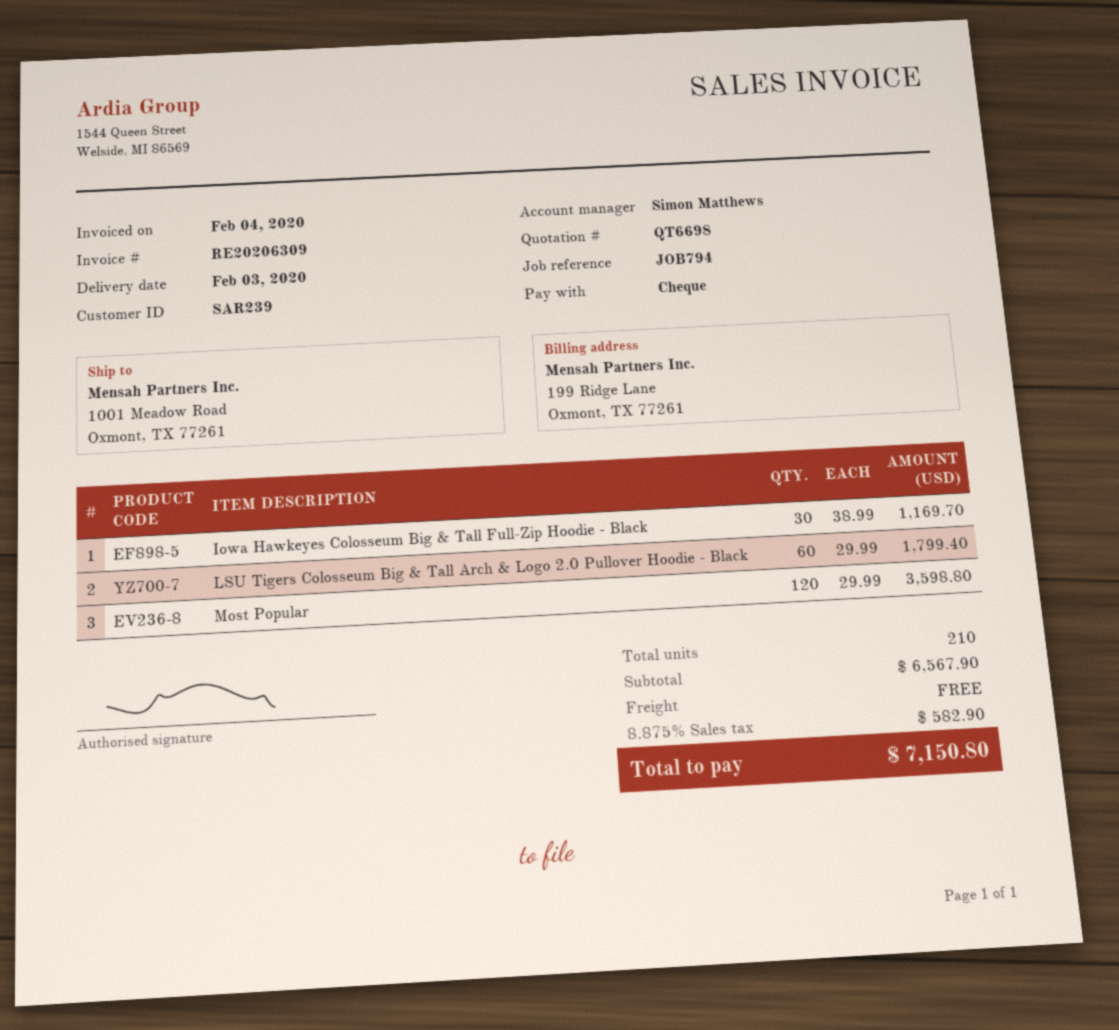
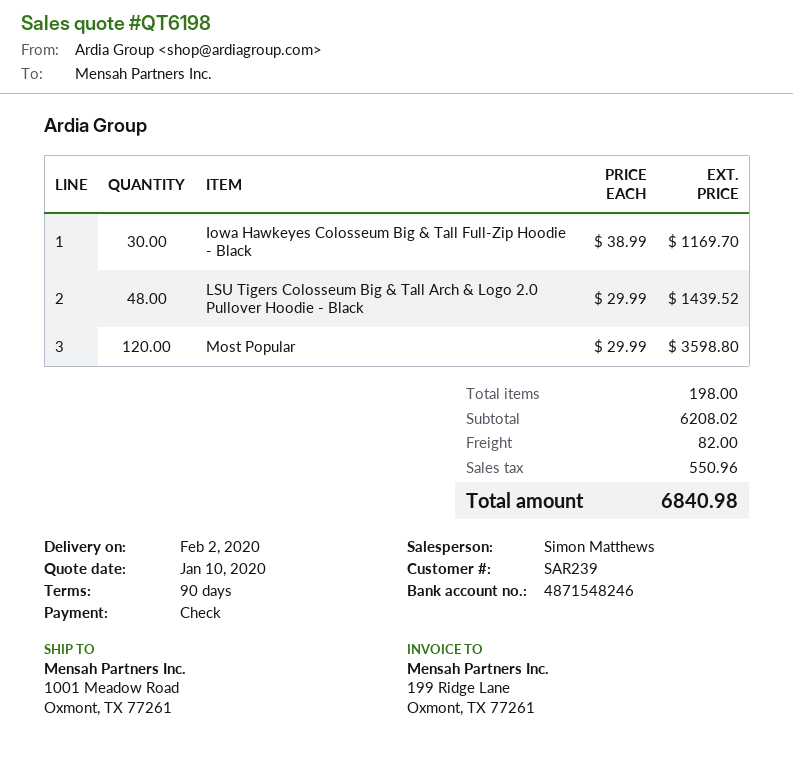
quote number: QT6698 -> QT6198
delivery date: 2020-02-03 -> 2020-02-02
LSU Tigers Colosseum Big & Tall Arch & Logo 2.0 Pullover Hoodie - Black: 60 x 29.99 = 1799.40 -> 48 x 29.99 = 1439.52
total quantity: 210 -> 198
subtotal: 6567.90 -> 6208.02
shipping: 0.00 -> 82.00
tax: 582.90 -> 550.96
total: 7150.80 -> 6840.98

